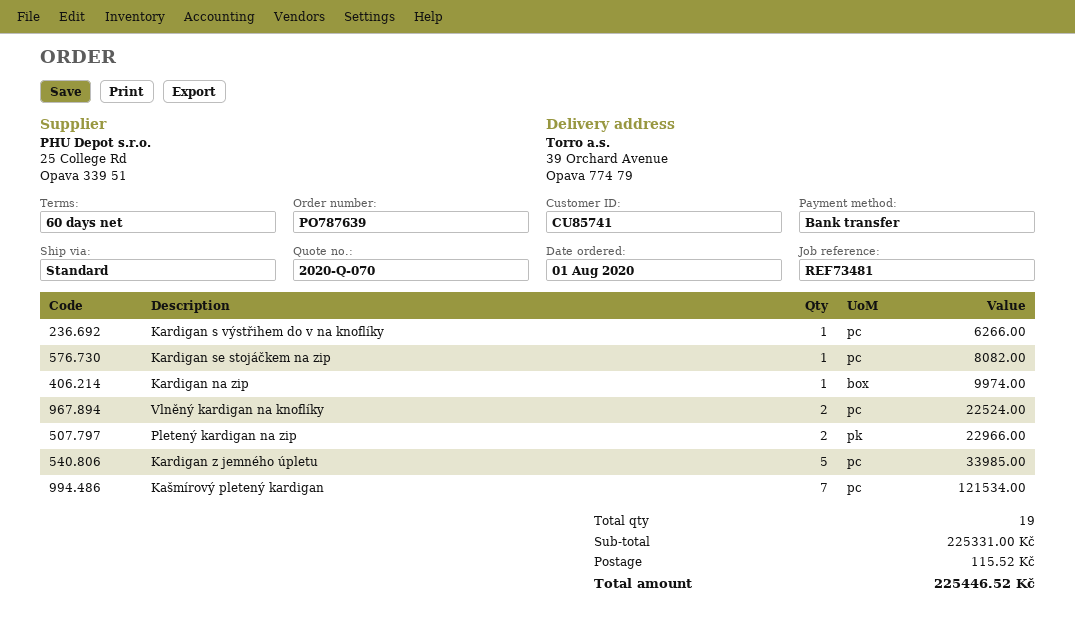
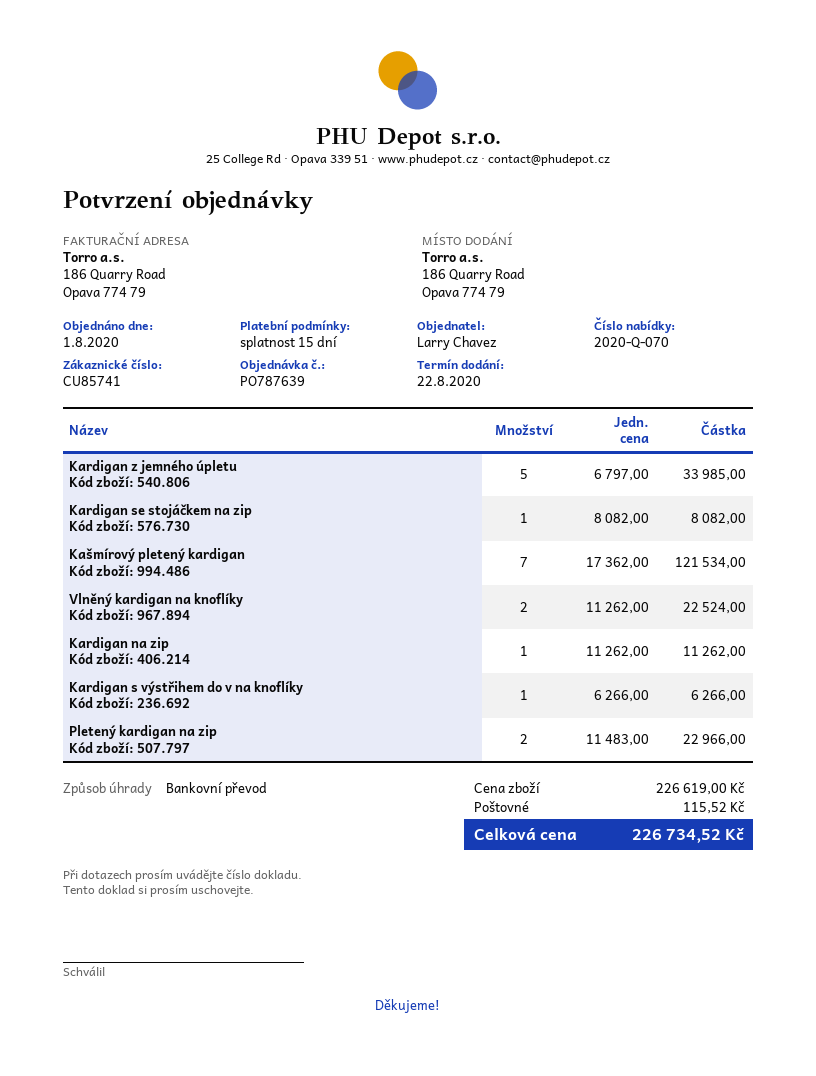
payment terms: 60 days -> 15 days
ship to: 39 Orchard Avenue, Opava 774 79 -> 186 Quarry Road, Opava 774 79
Kardigan na zip: 1 for 9974.00 -> 1 for 11262.00
subtotal: 225331.00 -> 226619.00
total: 225446.52 -> 226734.52

